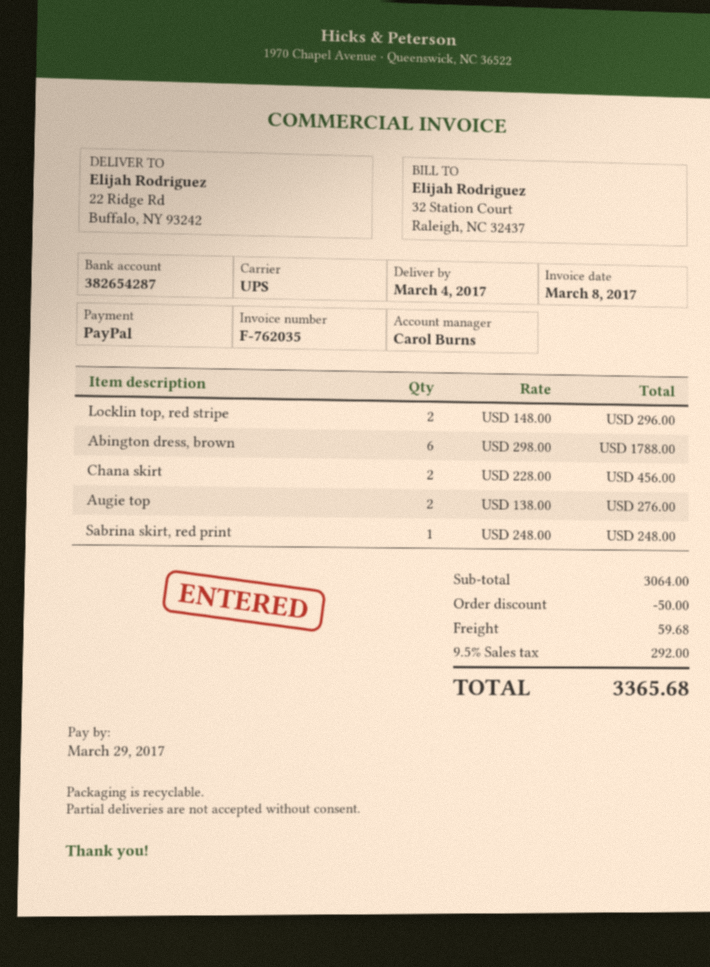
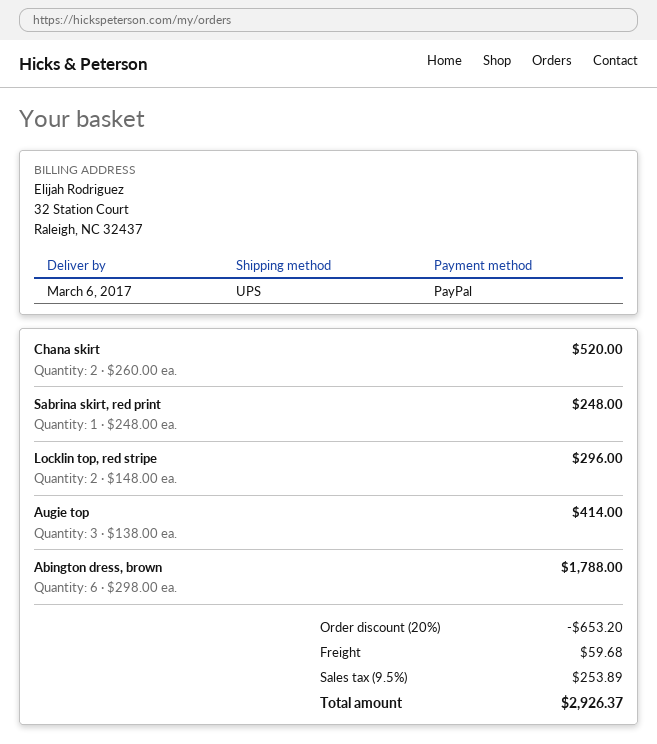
delivery date: 2017-03-04 -> 2017-03-06
Chana skirt: 2 x 228.00 = 456.00 -> 2 x 260.00 = 520.00
Augie top: 2 x 138.00 = 276.00 -> 3 x 138.00 = 414.00
discount: 50.00 -> 653.20
tax: 9.5% = 292.00 -> 9.5% = 253.89
total: 3365.68 -> 2926.37

